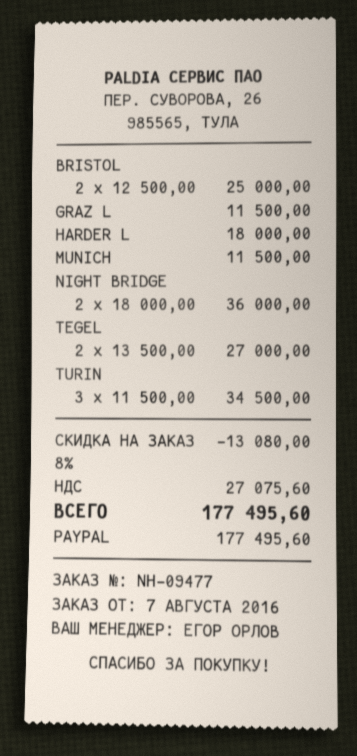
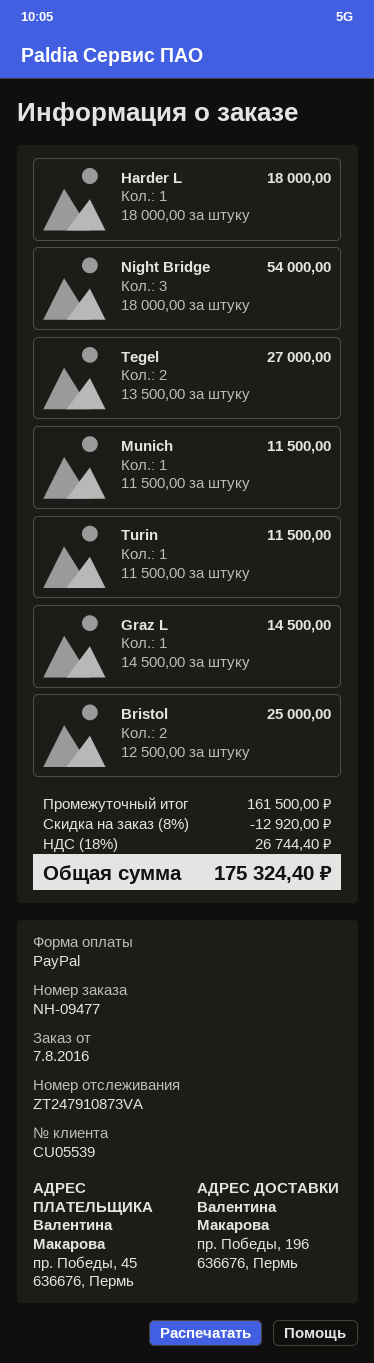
GRAZ L: 1 x 11500.00 = 11500.00 -> 1 x 14500.00 = 14500.00
NIGHT BRIDGE: 2 x 18000.00 = 36000.00 -> 3 x 18000.00 = 54000.00
TURIN: 3 x 11500.00 = 34500.00 -> 1 x 11500.00 = 11500.00
discount: 8% = 13080.00 -> 8% = 12920.00
tax: 27075.60 -> 26744.40
total: 177495.60 -> 175324.40

